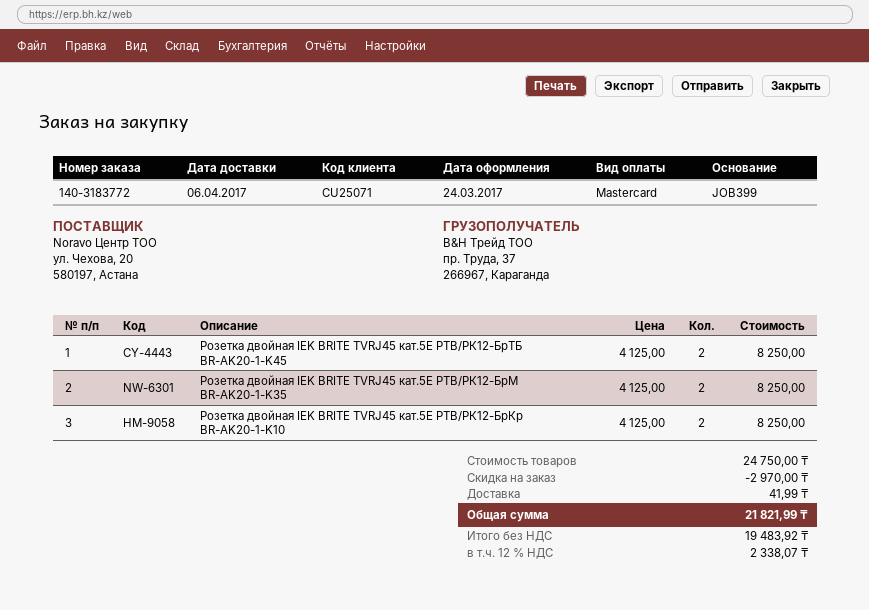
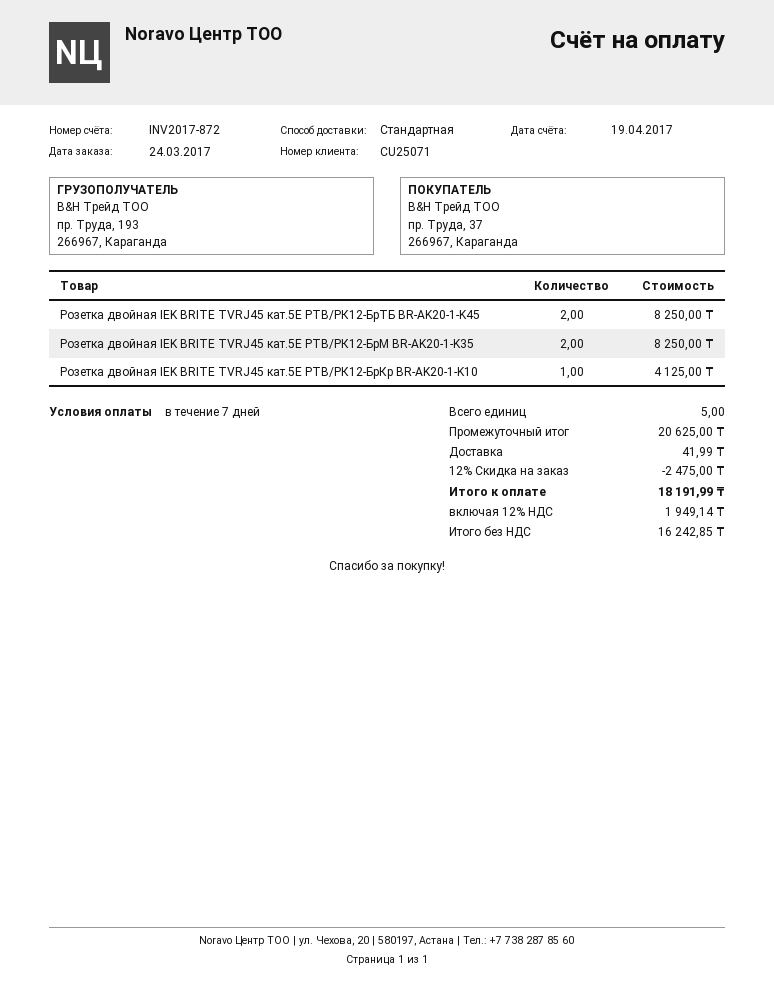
ship to: пр. Труда, 37, 266967, Караганда -> пр. Труда, 193, 266967, Караганда
Розетка двойная IEK BRITE TVRJ45 кат.5E РТВ/РК12-БрКр BR-AK20-1-K10: 2 for 8250.00 -> 1 for 4125.00
subtotal: 24750.00 -> 20625.00
discount: 2970.00 -> 2475.00
net: 19483.92 -> 16242.85
tax: 12% = 2338.07 -> 12% = 1949.14
total: 21821.99 -> 18191.99

